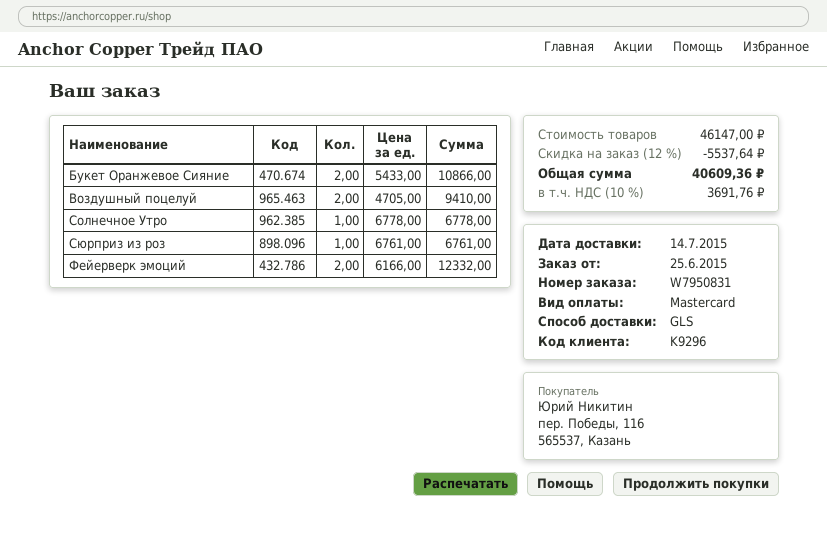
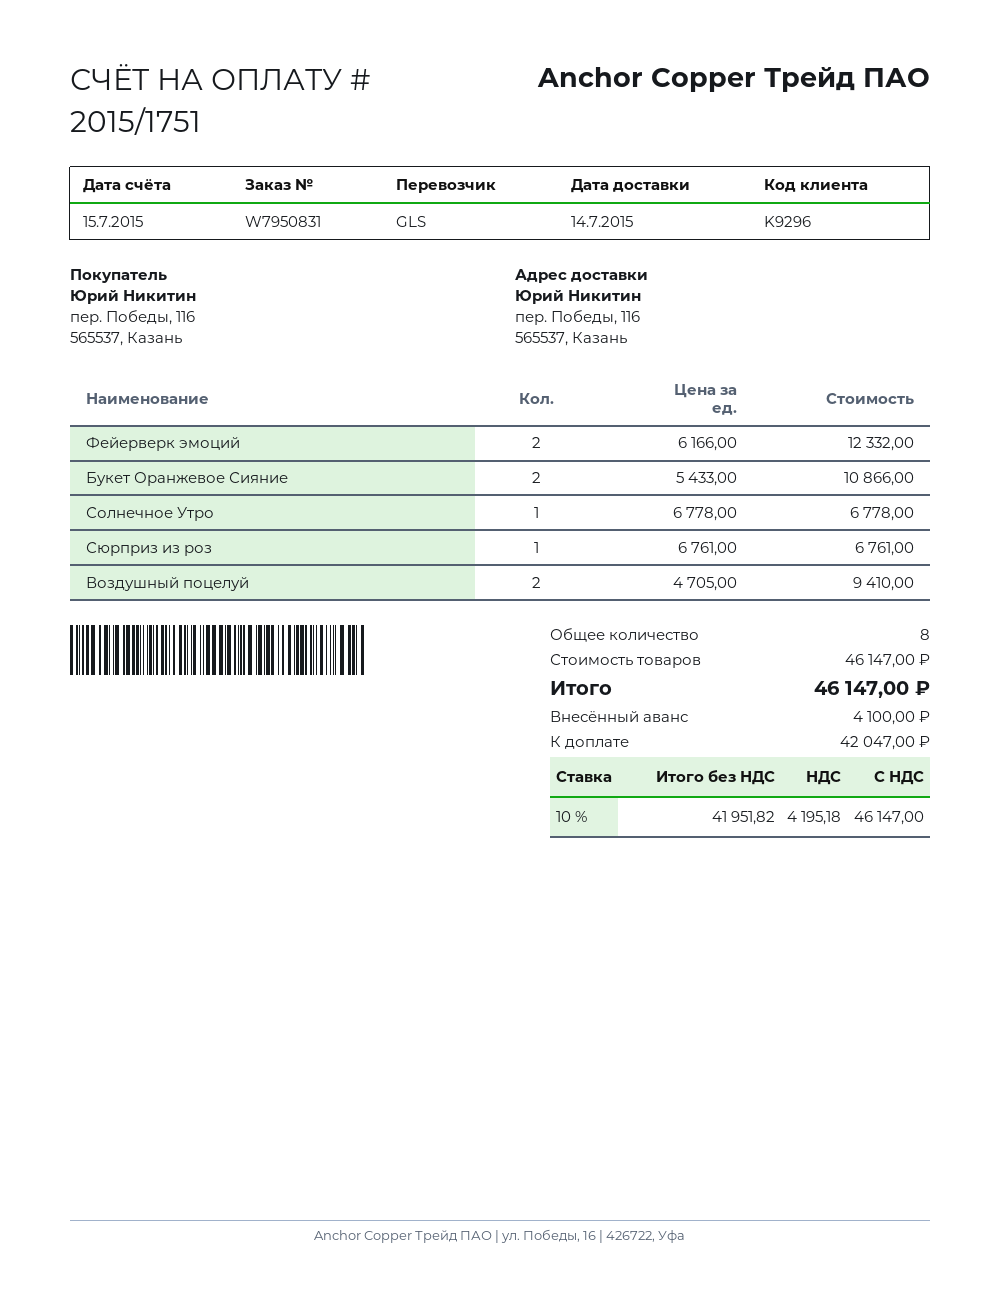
discount: 12% = 5537.64 -> none
tax: 10% = 3691.76 -> 10% = 4195.18
total: 40609.36 -> 46147.00

